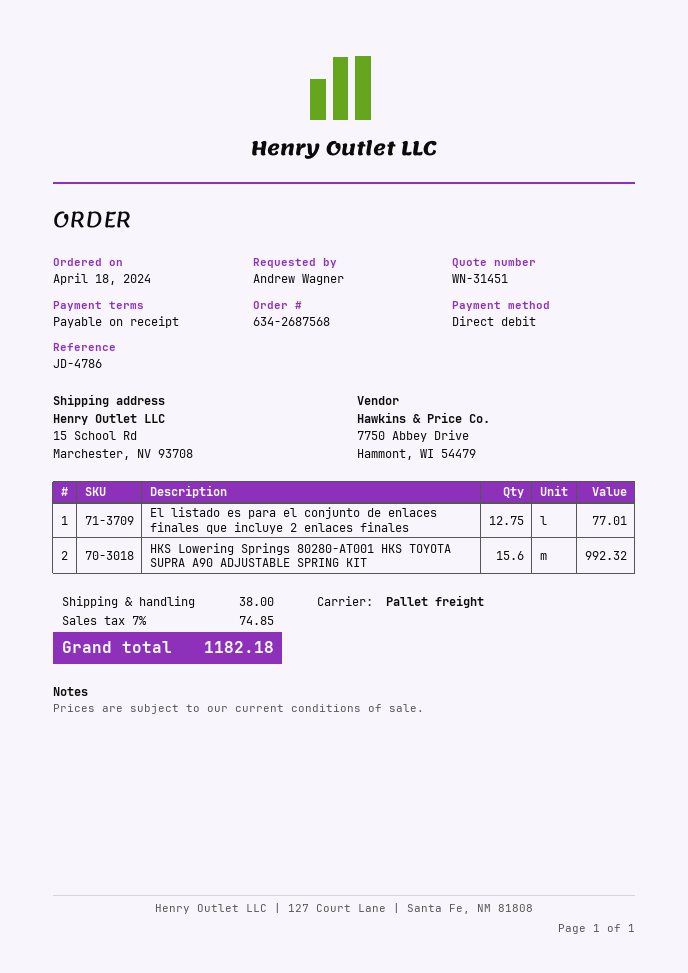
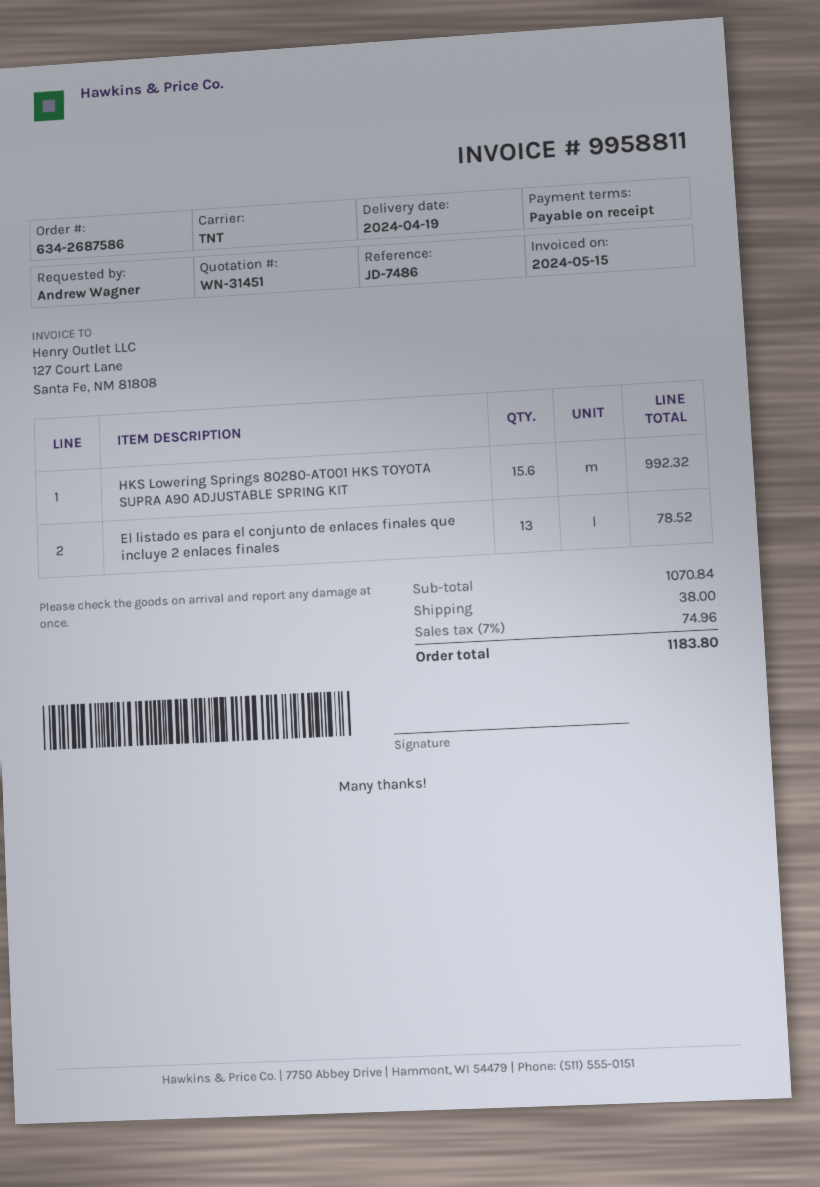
order number: 634-2687568 -> 634-2687586
reference: JD-4786 -> JD-7486
shipping method: pallet freight -> TNT
El listado es para el conjunto de enlaces finales que incluye 2 enlaces finales: 12.75 for 77.01 -> 13 for 78.52
tax: 7% = 74.85 -> 7% = 74.96
total: 1182.18 -> 1183.80

